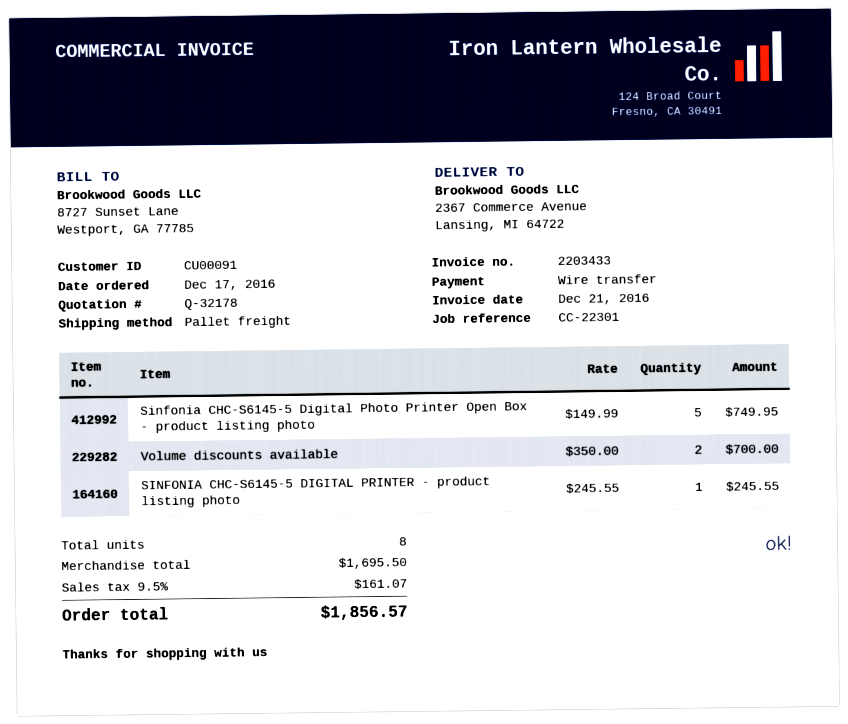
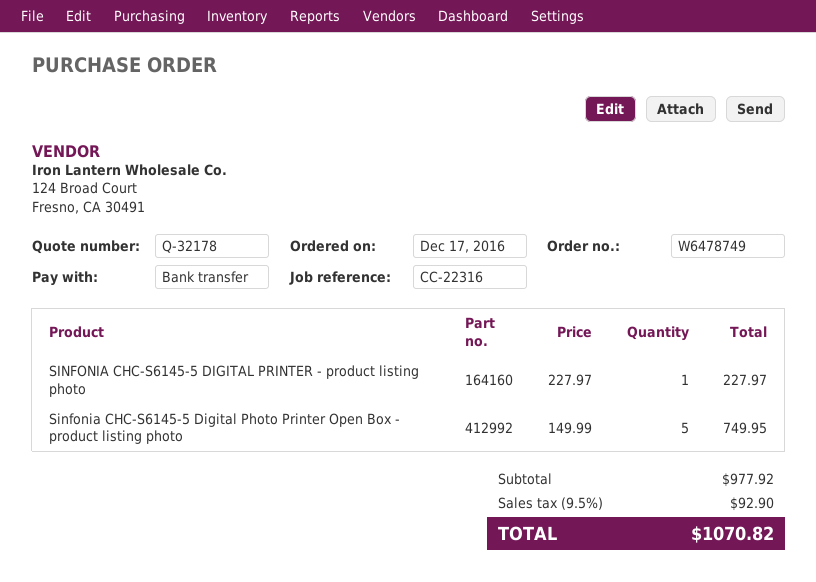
reference: CC-22301 -> CC-22316
Volume discounts available: 2 x 350.00 = 700.00 -> none
SINFONIA CHC-S6145-5 DIGITAL PRINTER - product listing photo: 1 x 245.55 = 245.55 -> 1 x 227.97 = 227.97
subtotal: 1695.50 -> 977.92
tax: 9.5% = 161.07 -> 9.5% = 92.90
total: 1856.57 -> 1070.82

